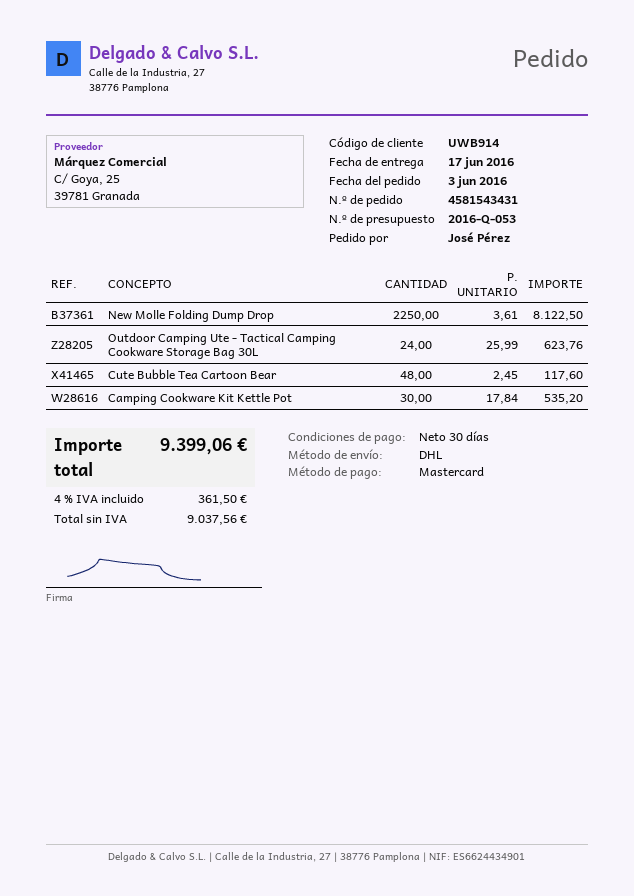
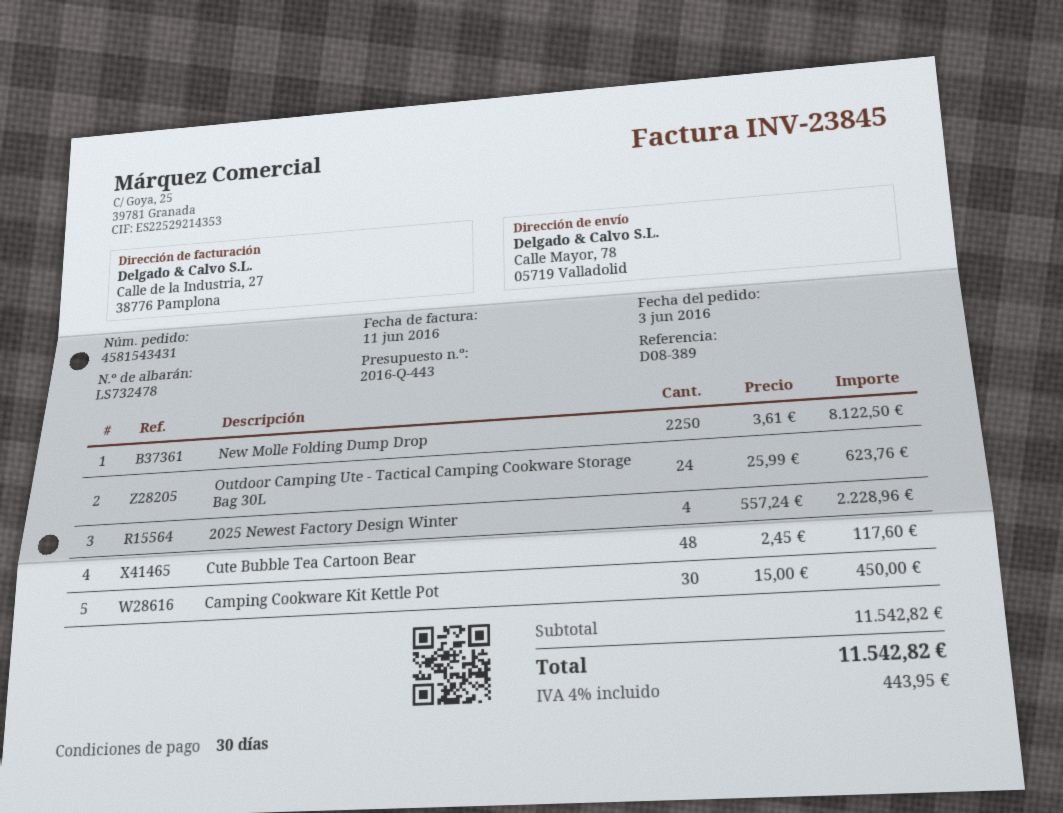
quote number: 2016-Q-053 -> 2016-Q-443
Camping Cookware Kit Kettle Pot: 30 x 17.84 = 535.20 -> 30 x 15.00 = 450.00
2025 Newest Factory Design Winter: none -> 4 x 557.24 = 2228.96
tax: 4% = 361.50 -> 4% = 443.95
total: 9399.06 -> 11542.82

